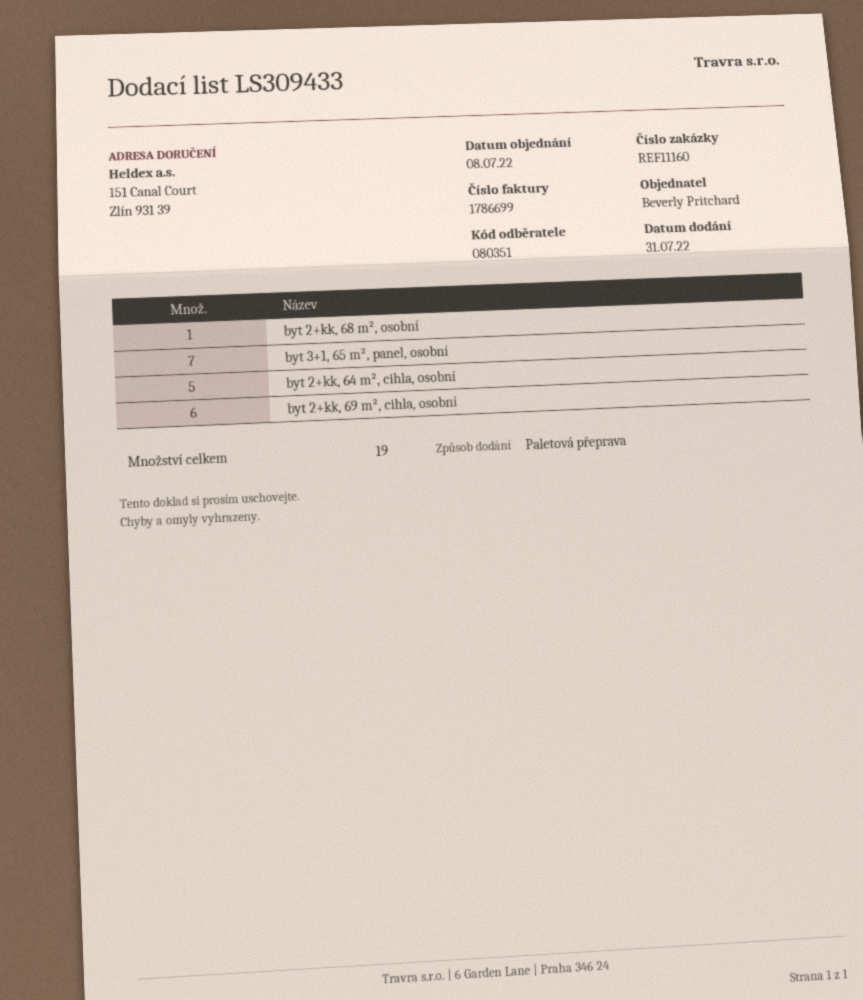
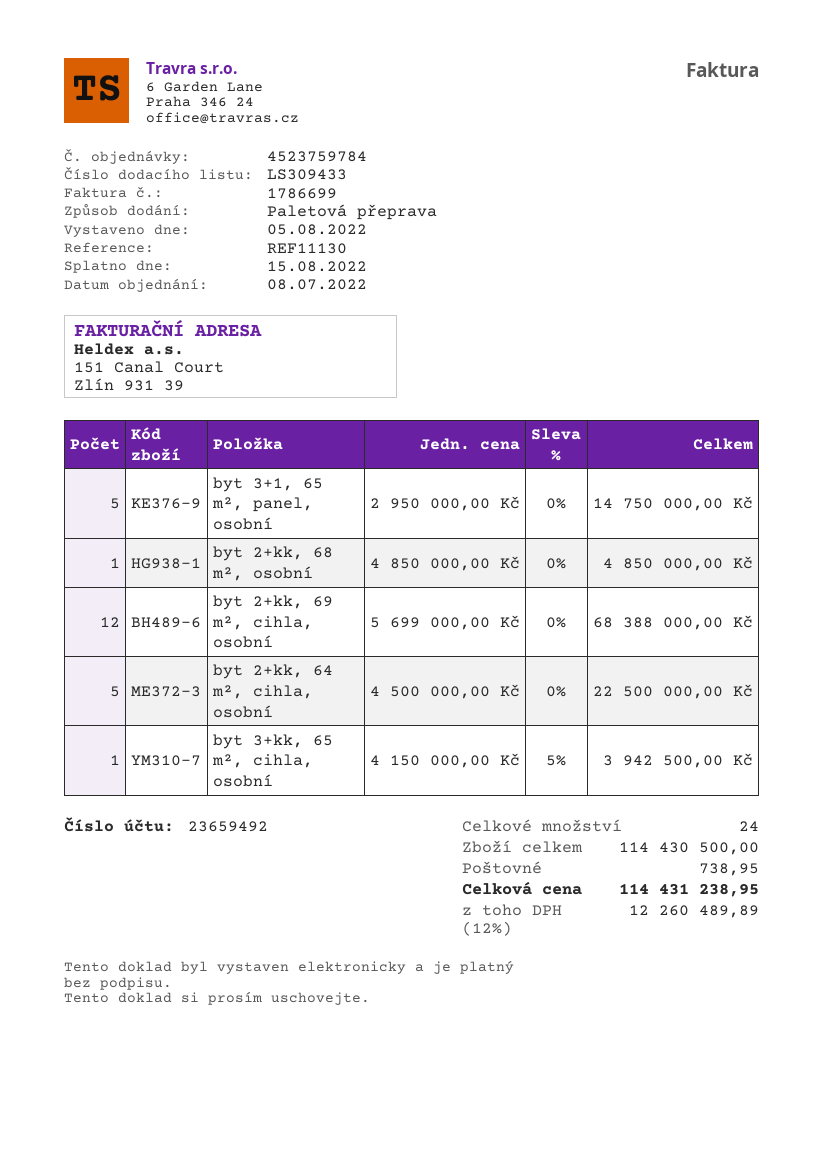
reference: REF11160 -> REF11130
byt 3+1, 65 m², panel, osobní: 7 -> 5
byt 2+kk, 69 m², cihla, osobní: 6 -> 12
byt 3+kk, 65 m², cihla, osobní: none -> 1
total quantity: 19 -> 24

